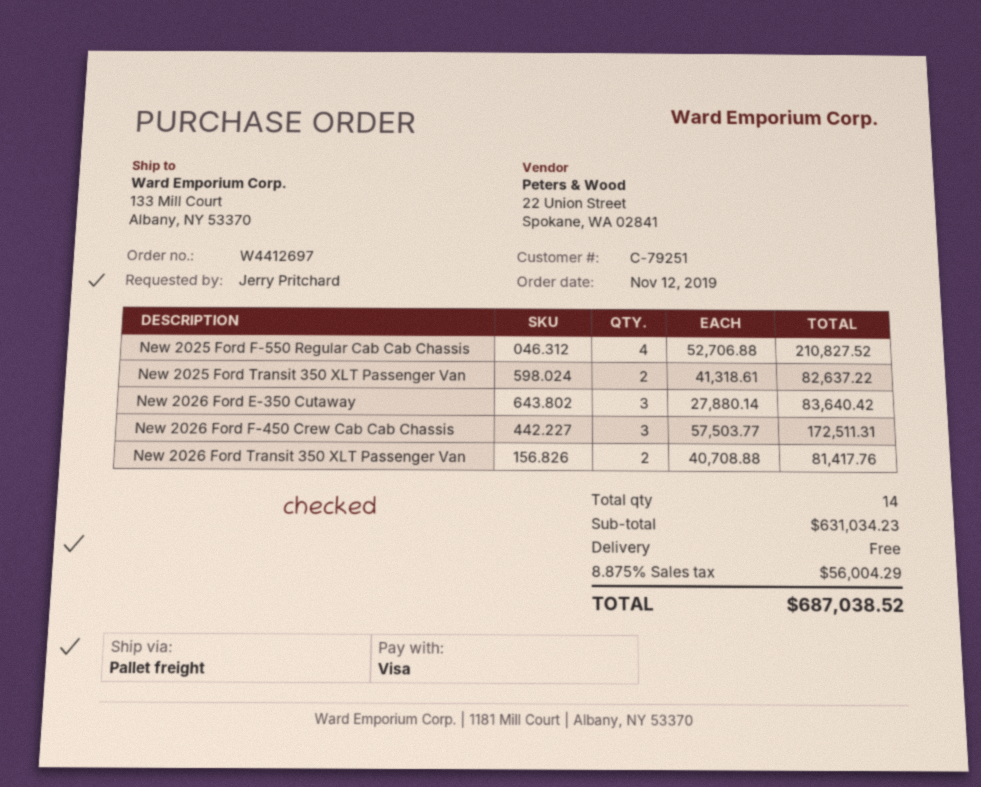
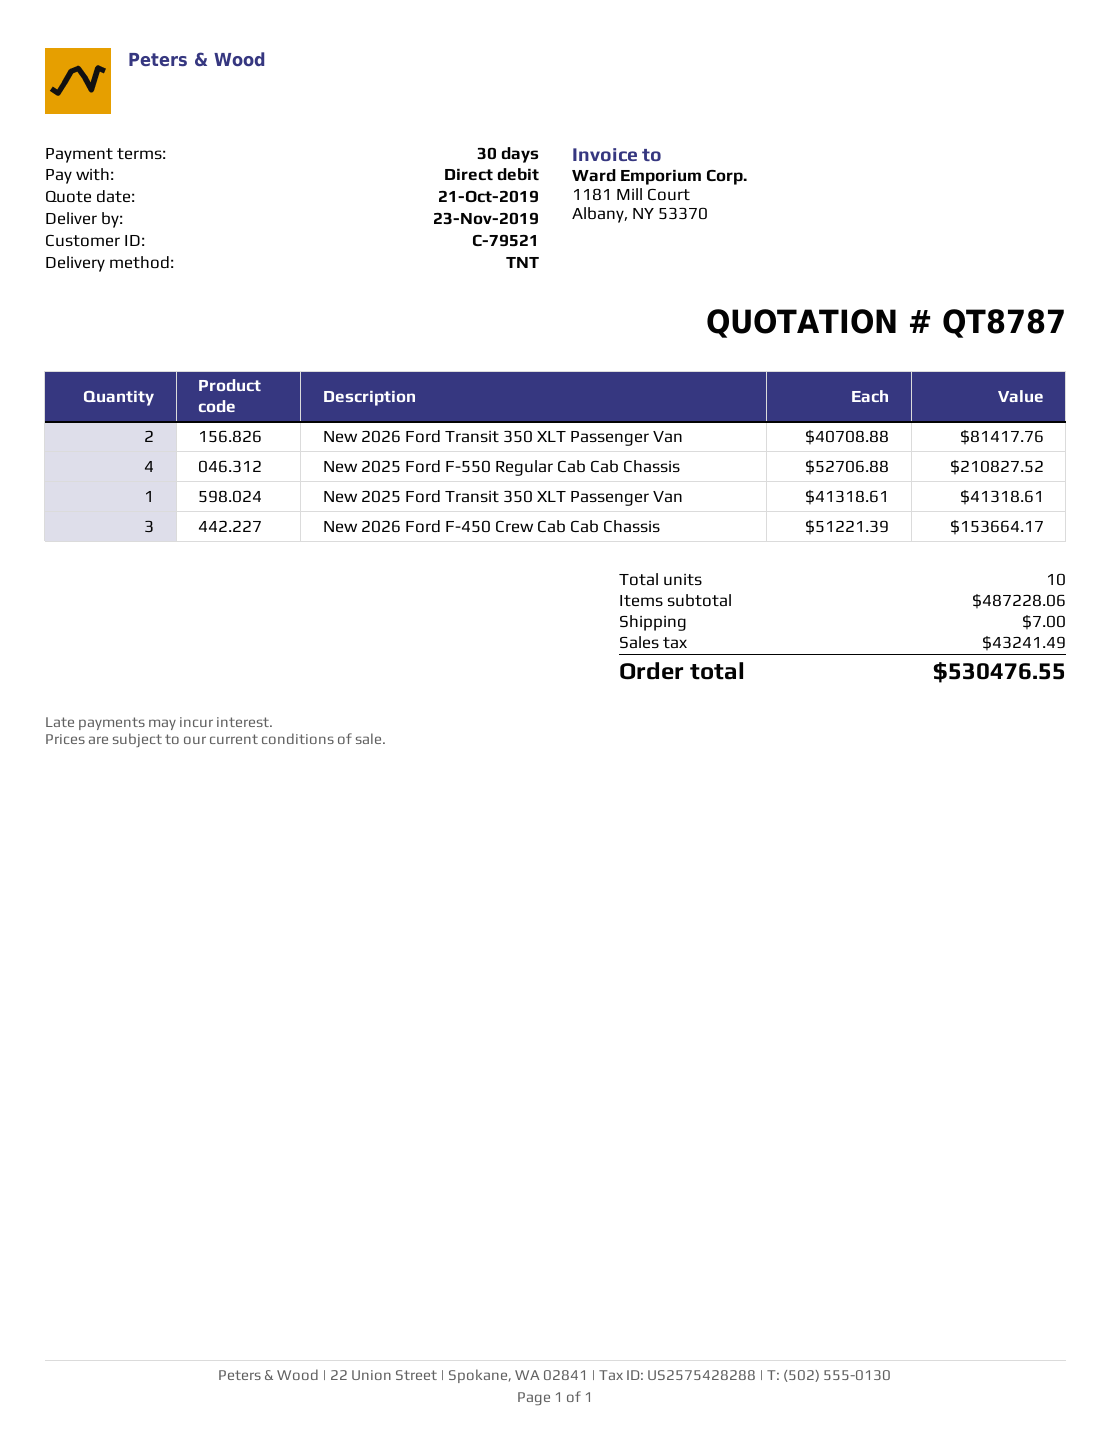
customer number: C-79251 -> C-79521
payment method: Visa -> direct debit
shipping method: pallet freight -> TNT
New 2025 Ford Transit 350 XLT Passenger Van: 2 x 41318.61 = 82637.22 -> 1 x 41318.61 = 41318.61
New 2026 Ford E-350 Cutaway: 3 x 27880.14 = 83640.42 -> none
New 2026 Ford F-450 Crew Cab Cab Chassis: 3 x 57503.77 = 172511.31 -> 3 x 51221.39 = 153664.17
total quantity: 14 -> 10
subtotal: 631034.23 -> 487228.06
shipping: 0.00 -> 7.00
tax: 56004.29 -> 43241.49
total: 687038.52 -> 530476.55

